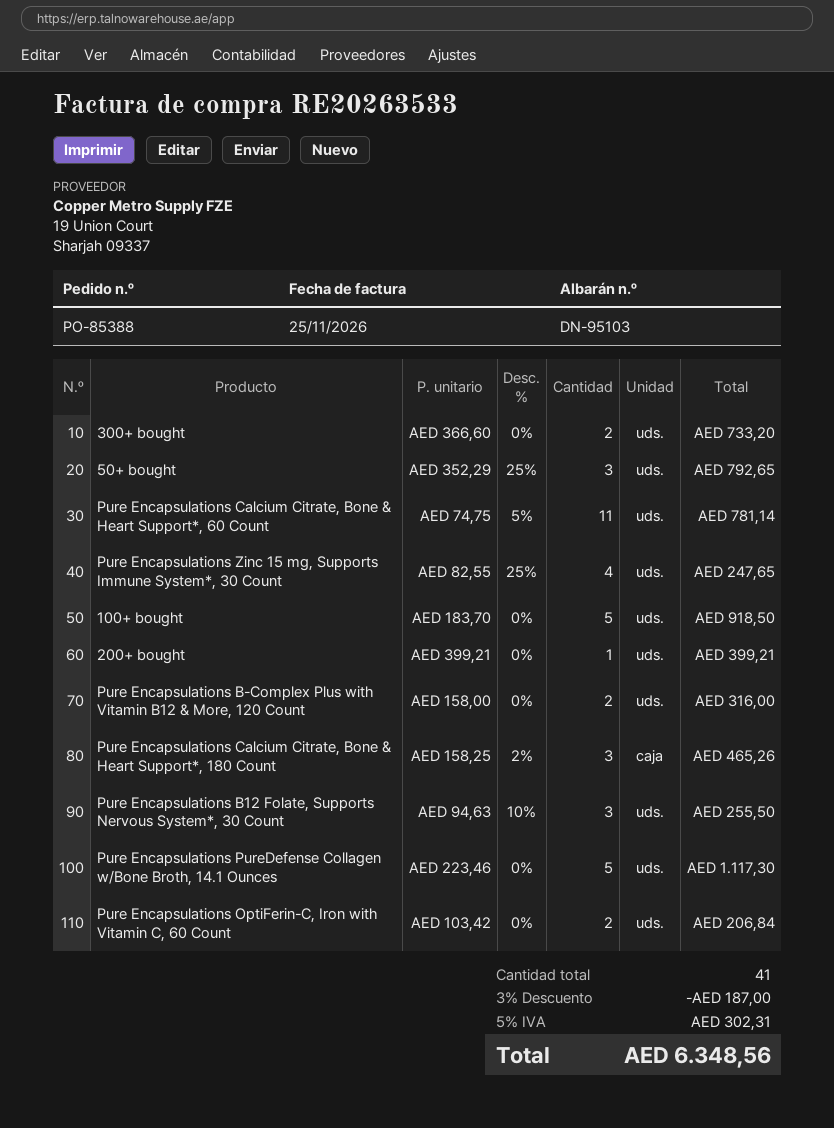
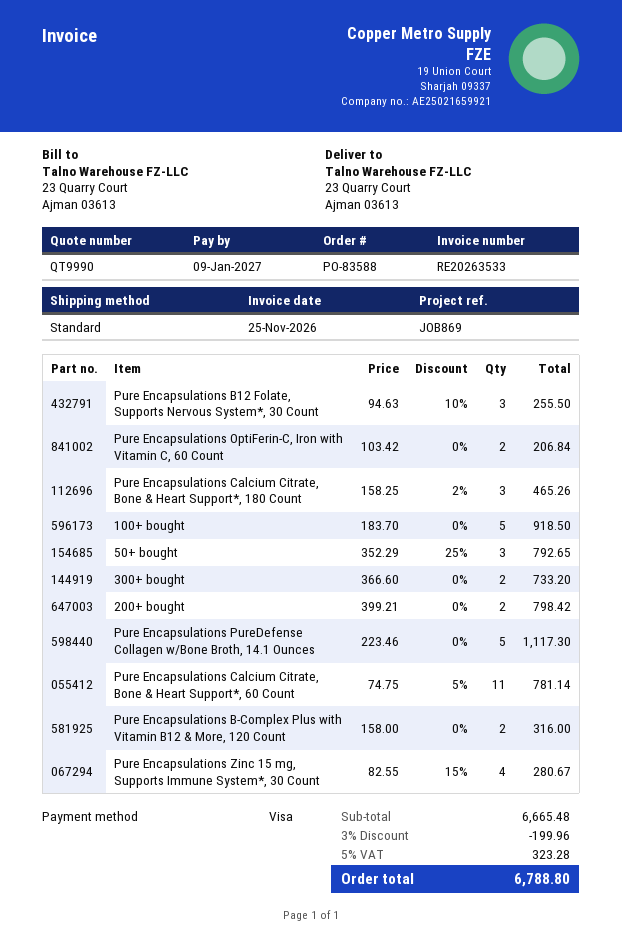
order number: PO-85388 -> PO-83588
Pure Encapsulations Zinc 15 mg, Supports Immune System*, 30 Count: 4 x 82.55 - 25% = 247.65 -> 4 x 82.55 - 15% = 280.67
200+ bought: 1 x 399.21 = 399.21 -> 2 x 399.21 = 798.42
discount: 3% = 187.00 -> 3% = 199.96
tax: 5% = 302.31 -> 5% = 323.28
total: 6348.56 -> 6788.80

